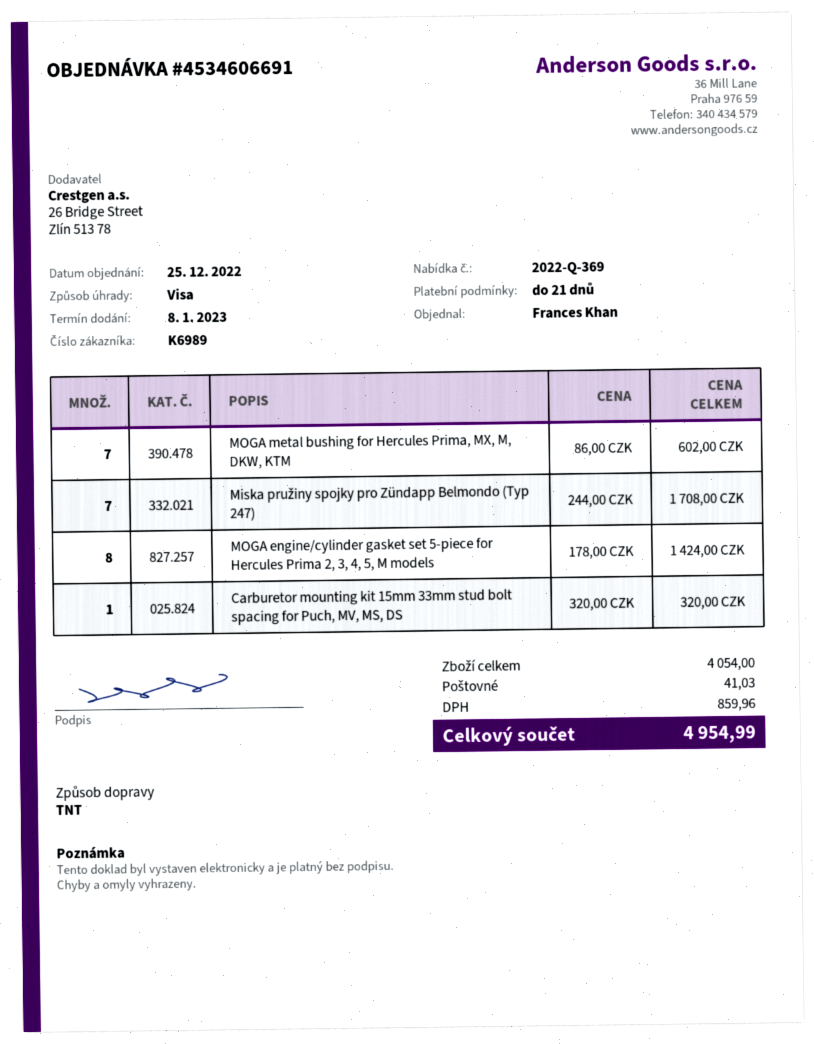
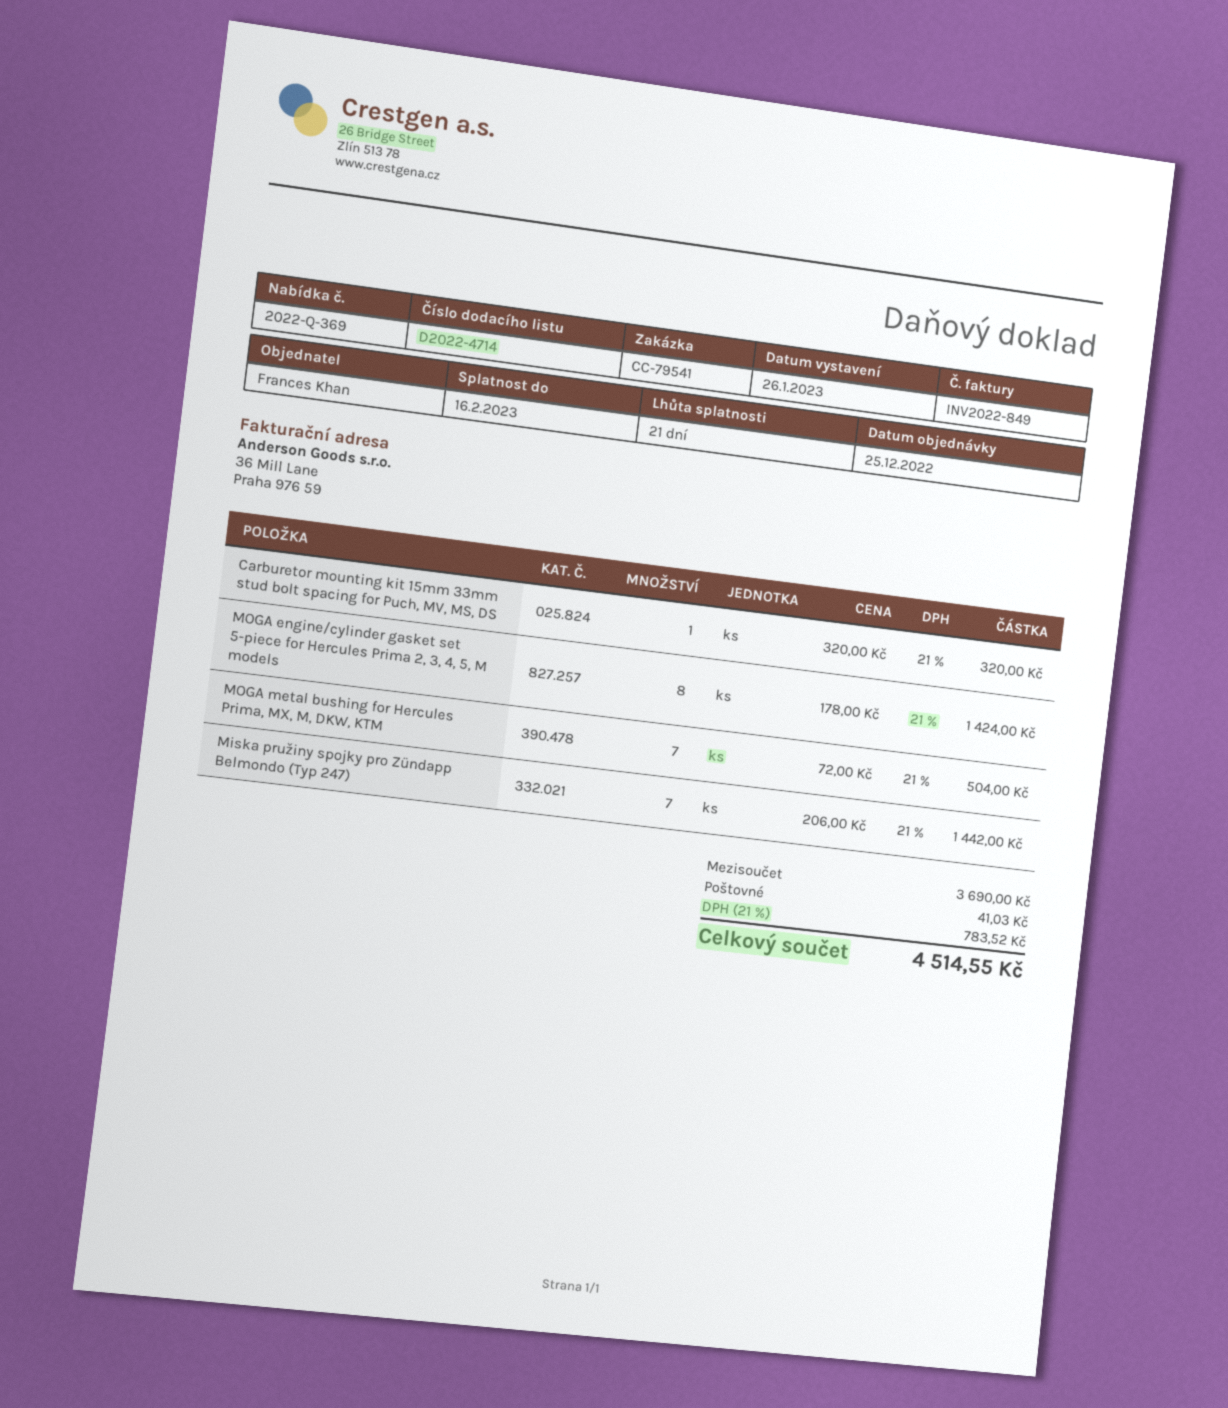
MOGA metal bushing for Hercules Prima, MX, M, DKW, KTM: 7 x 86.00 = 602.00 -> 7 x 72.00 = 504.00
Miska pružiny spojky pro Zündapp Belmondo (Typ 247): 7 x 244.00 = 1708.00 -> 7 x 206.00 = 1442.00
subtotal: 4054.00 -> 3690.00
tax: 859.96 -> 783.52
total: 4954.99 -> 4514.55

